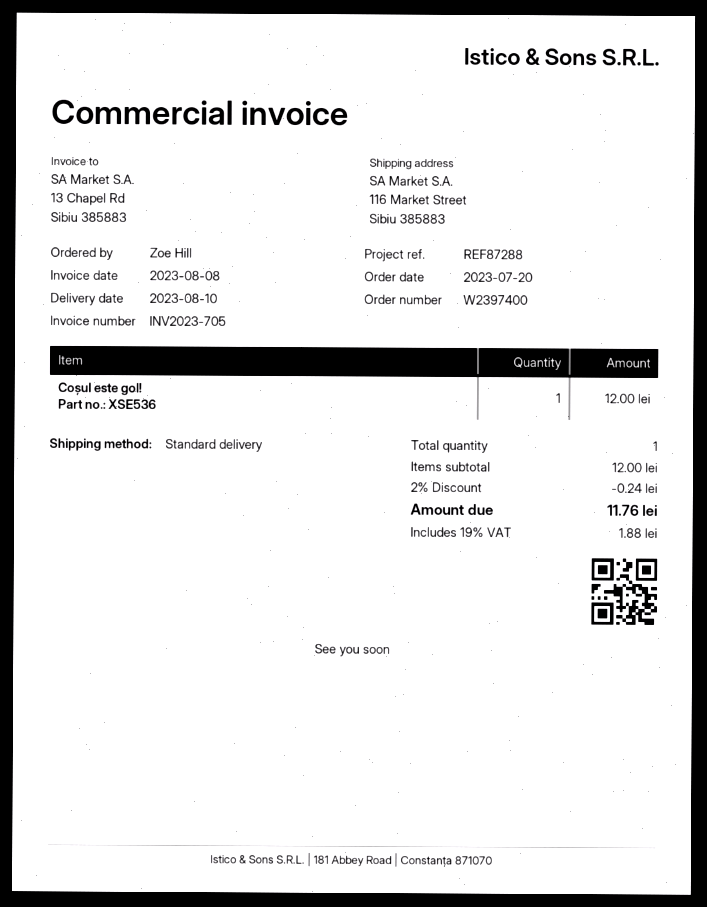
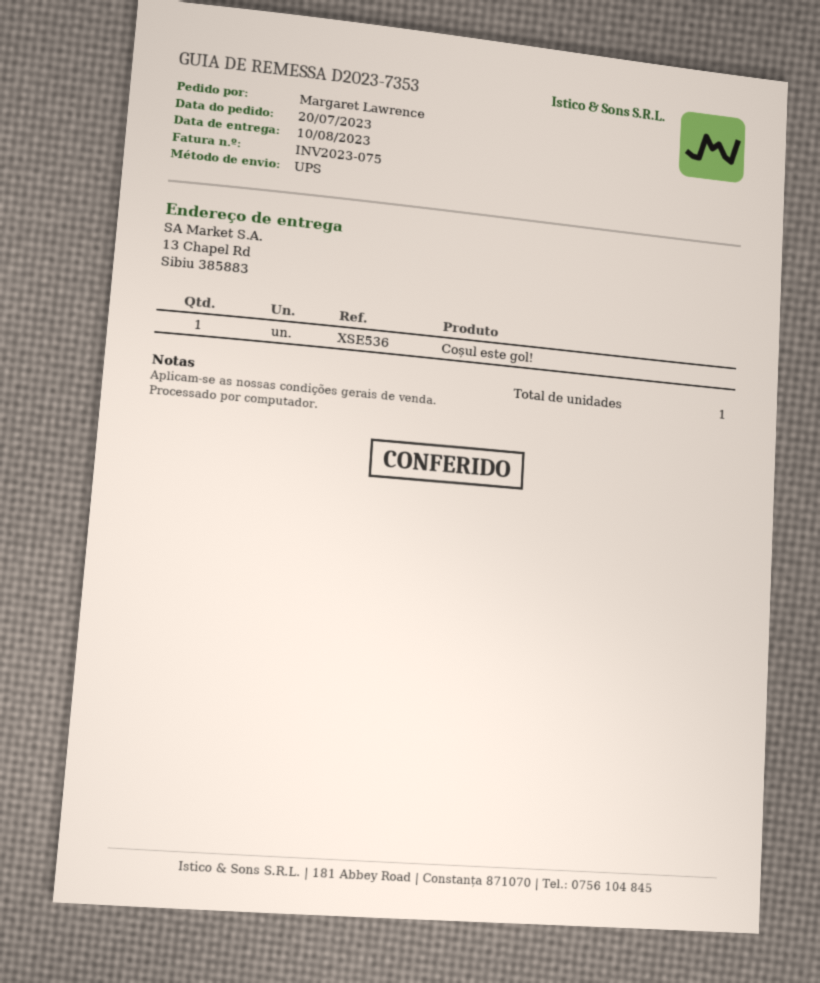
invoice number: INV2023-705 -> INV2023-075
ordered by: Zoe Hill -> Margaret Lawrence
shipping method: standard -> UPS
ship to: 116 Market Street, Sibiu 385883 -> 13 Chapel Rd, Sibiu 385883

